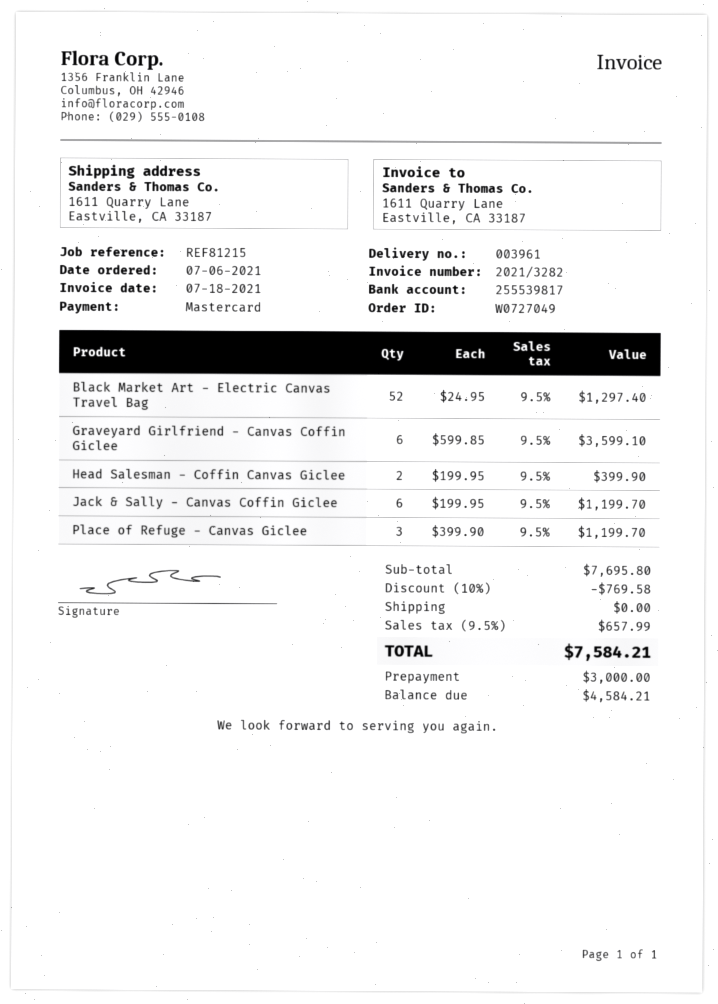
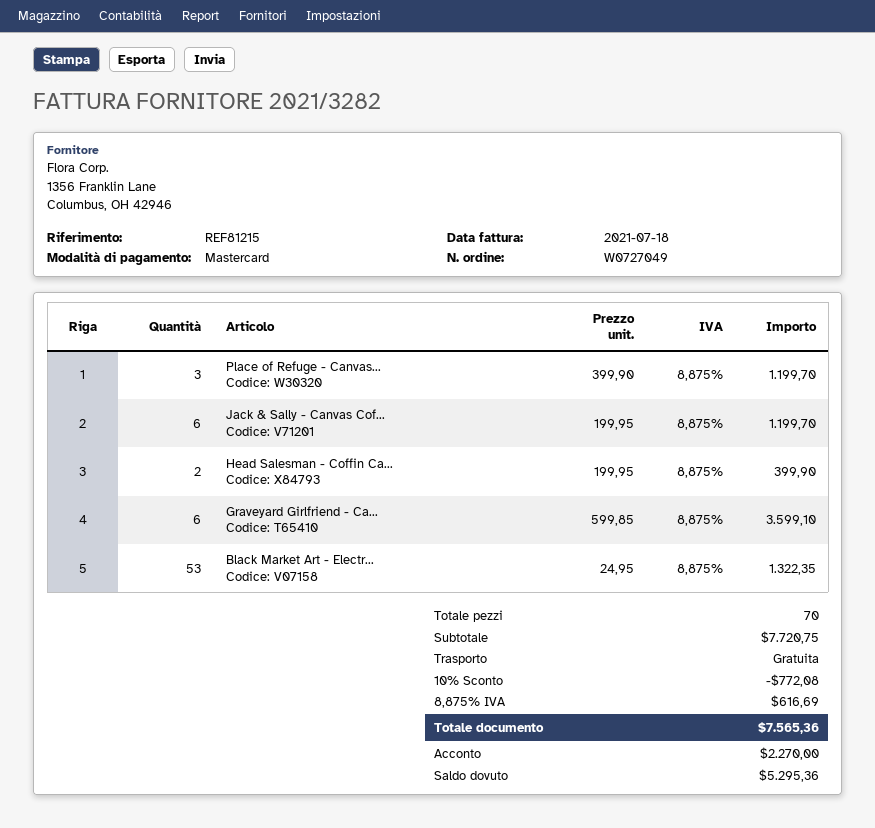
Black Market Art - Electric Canvas Travel Bag: 52 x 24.95 = 1297.40 -> 53 x 24.95 = 1322.35
subtotal: 7695.80 -> 7720.75
discount: 10% = 769.58 -> 10% = 772.08
tax: 9.5% = 657.99 -> 8.875% = 616.69
total: 7584.21 -> 7565.36
deposit: 3000.00 -> 2270.00
balance: 4584.21 -> 5295.36

